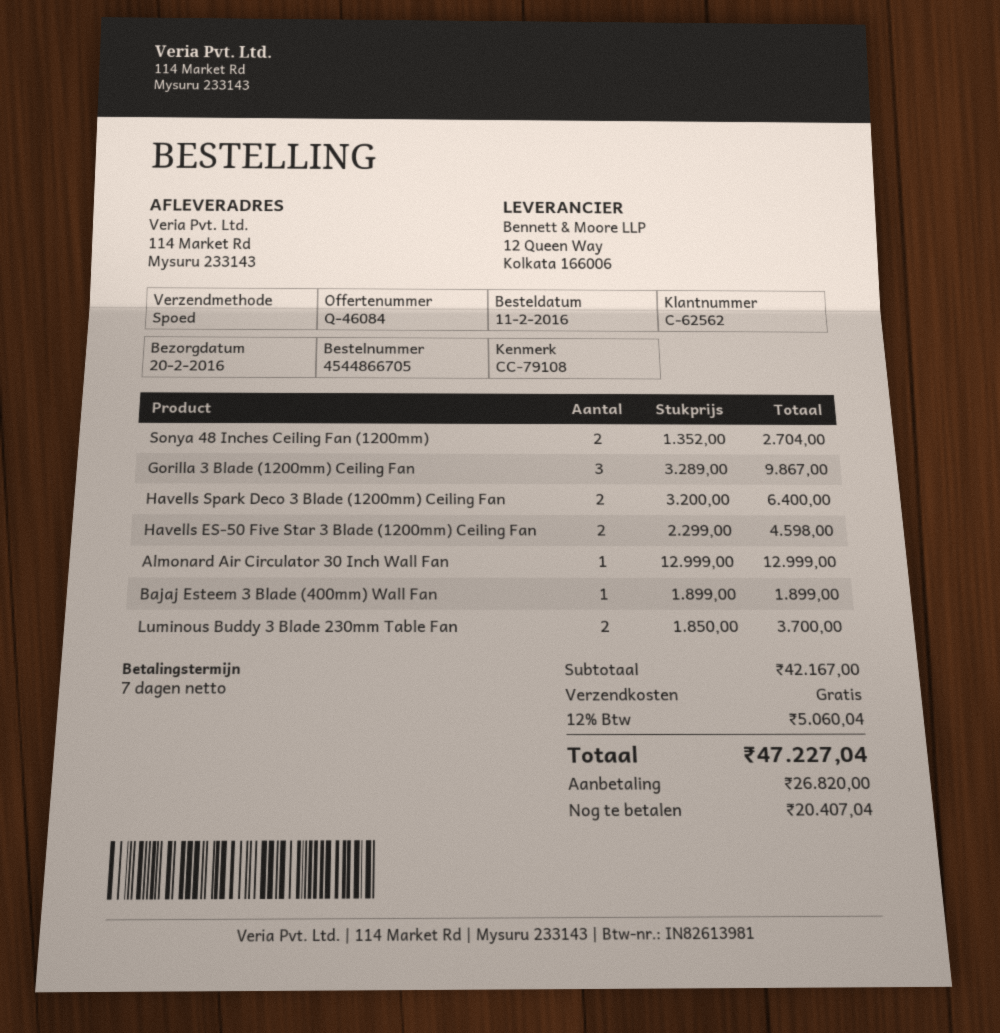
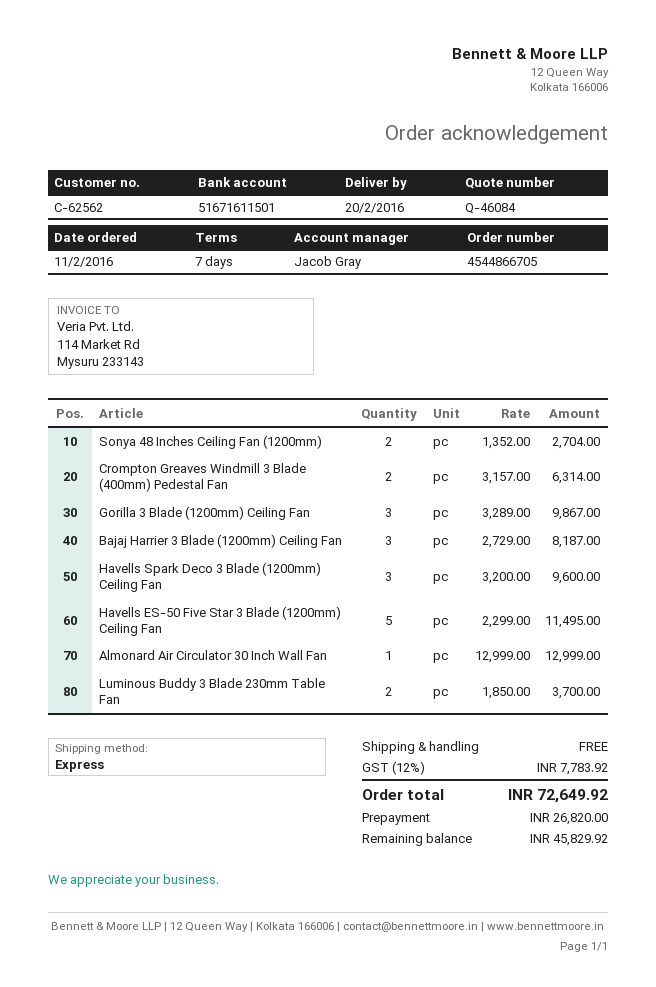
Havells Spark Deco 3 Blade (1200mm) Ceiling Fan: 2 x 3200.00 = 6400.00 -> 3 x 3200.00 = 9600.00
Havells ES-50 Five Star 3 Blade (1200mm) Ceiling Fan: 2 x 2299.00 = 4598.00 -> 5 x 2299.00 = 11495.00
Bajaj Esteem 3 Blade (400mm) Wall Fan: 1 x 1899.00 = 1899.00 -> none
Crompton Greaves Windmill 3 Blade (400mm) Pedestal Fan: none -> 2 x 3157.00 = 6314.00
Bajaj Harrier 3 Blade (1200mm) Ceiling Fan: none -> 3 x 2729.00 = 8187.00
tax: 12% = 5060.04 -> 12% = 7783.92
total: 47227.04 -> 72649.92
balance: 20407.04 -> 45829.92

